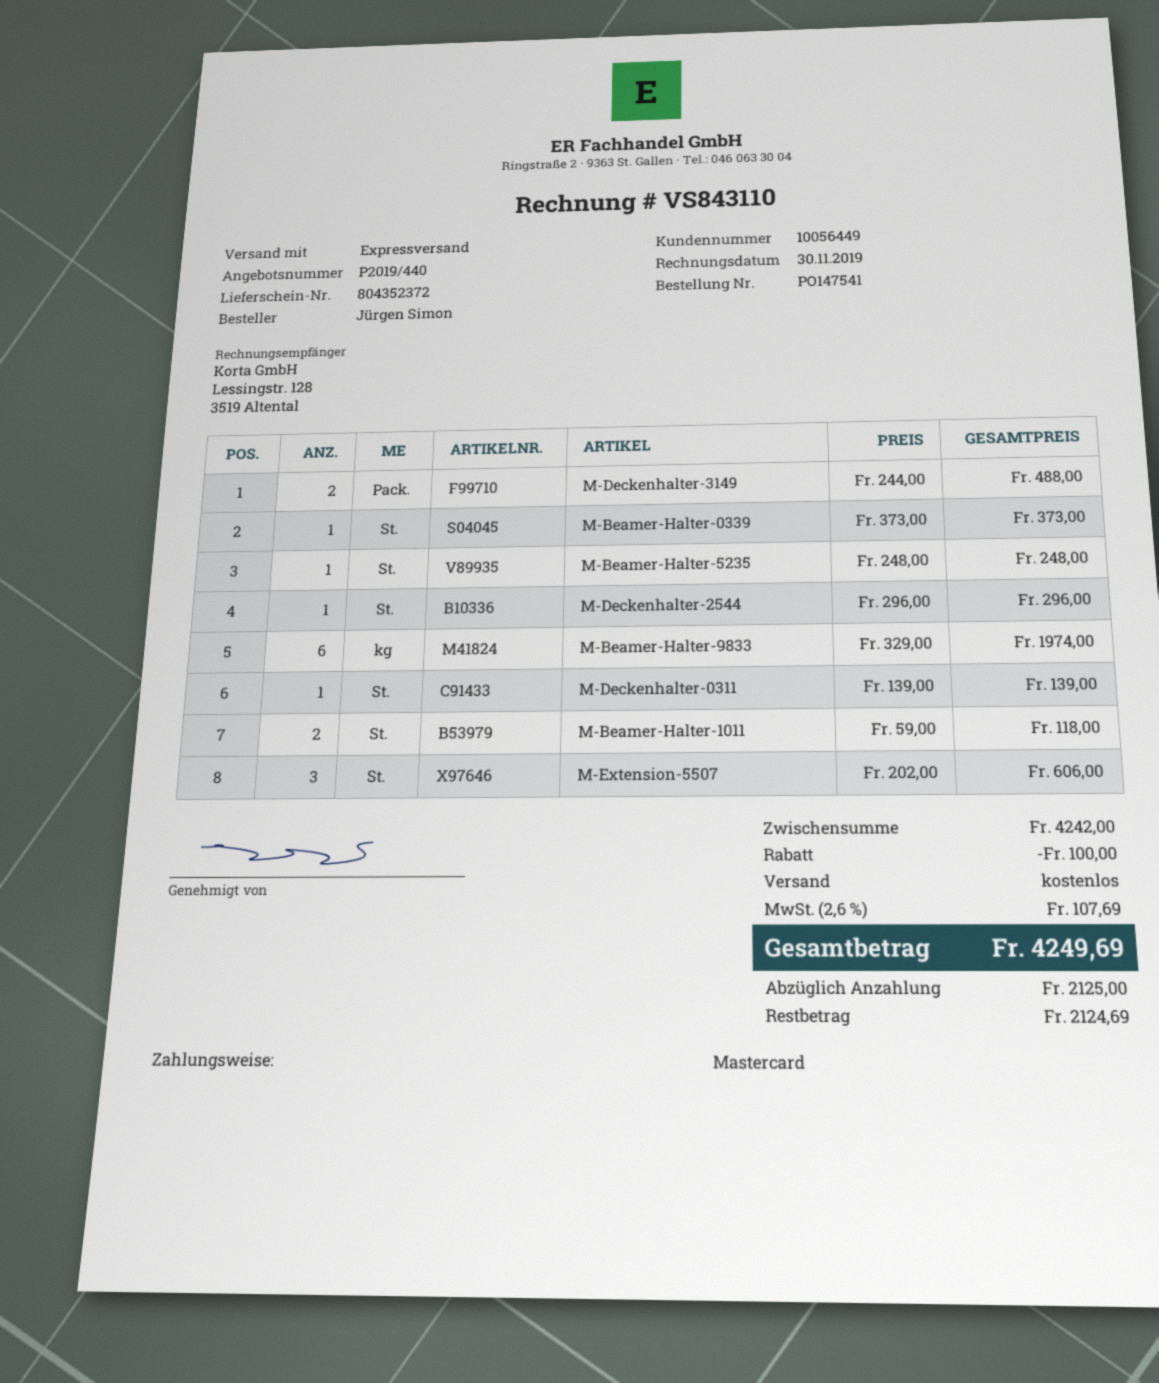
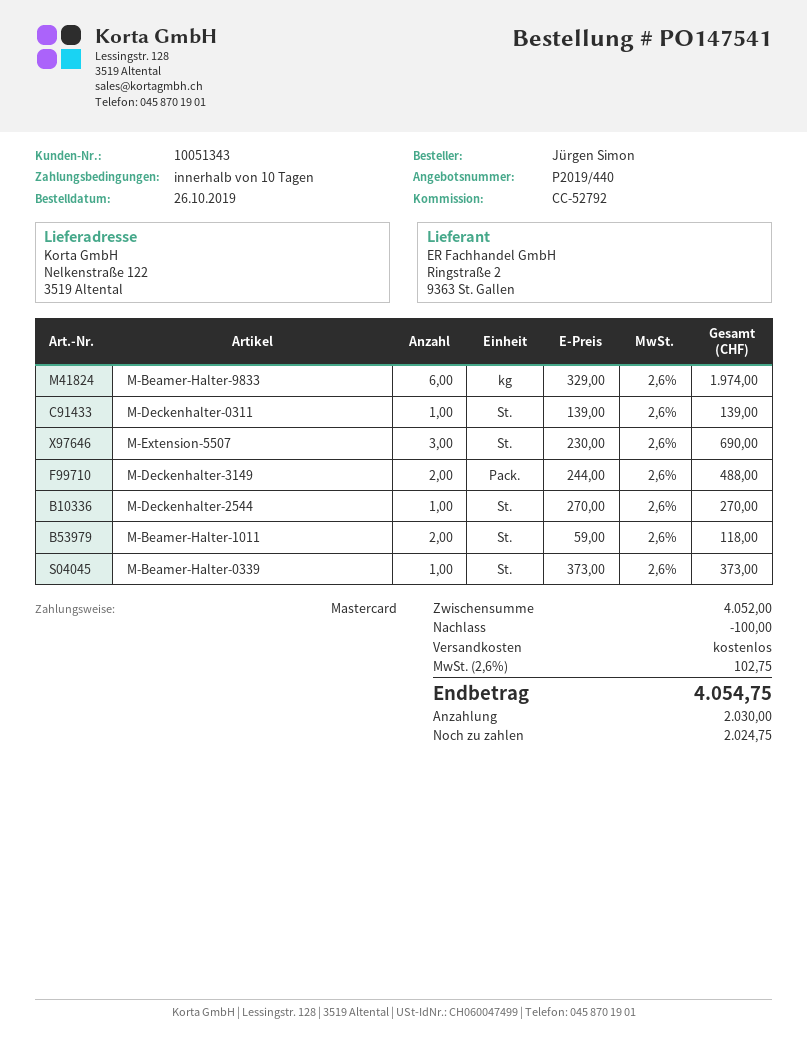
customer number: 10056449 -> 10051343
M-Beamer-Halter-5235: 1 x 248.00 = 248.00 -> none
M-Deckenhalter-2544: 1 x 296.00 = 296.00 -> 1 x 270.00 = 270.00
M-Extension-5507: 3 x 202.00 = 606.00 -> 3 x 230.00 = 690.00
subtotal: 4242.00 -> 4052.00
tax: 2.6% = 107.69 -> 2.6% = 102.75
total: 4249.69 -> 4054.75
deposit: 2125.00 -> 2030.00
balance: 2124.69 -> 2024.75

